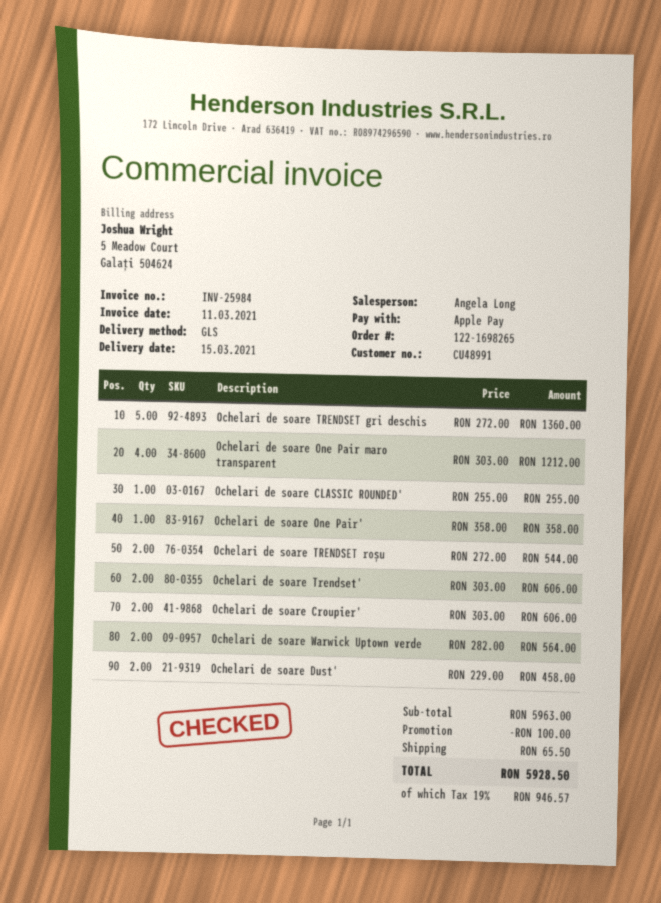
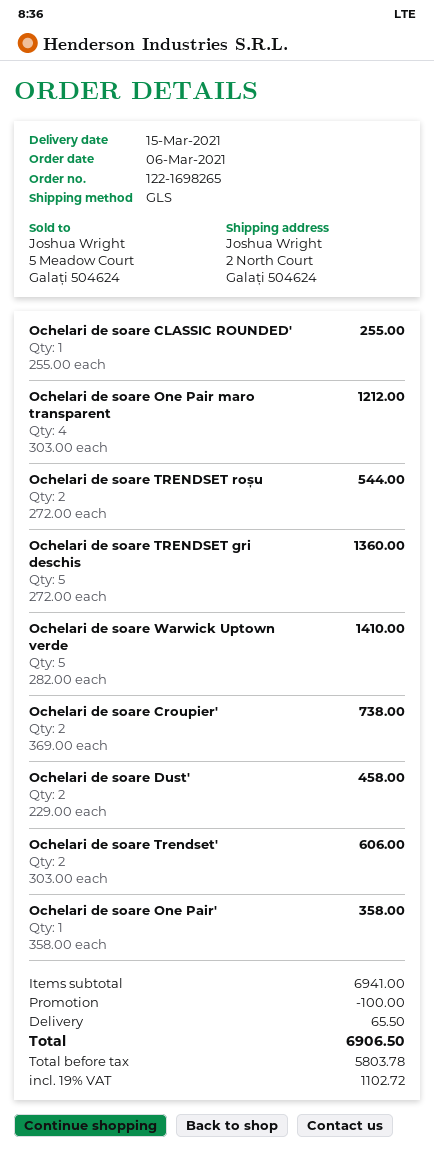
Ochelari de soare Croupier': 2 x 303.00 = 606.00 -> 2 x 369.00 = 738.00
Ochelari de soare Warwick Uptown verde: 2 x 282.00 = 564.00 -> 5 x 282.00 = 1410.00
subtotal: 5963.00 -> 6941.00
tax: 19% = 946.57 -> 19% = 1102.72
total: 5928.50 -> 6906.50

